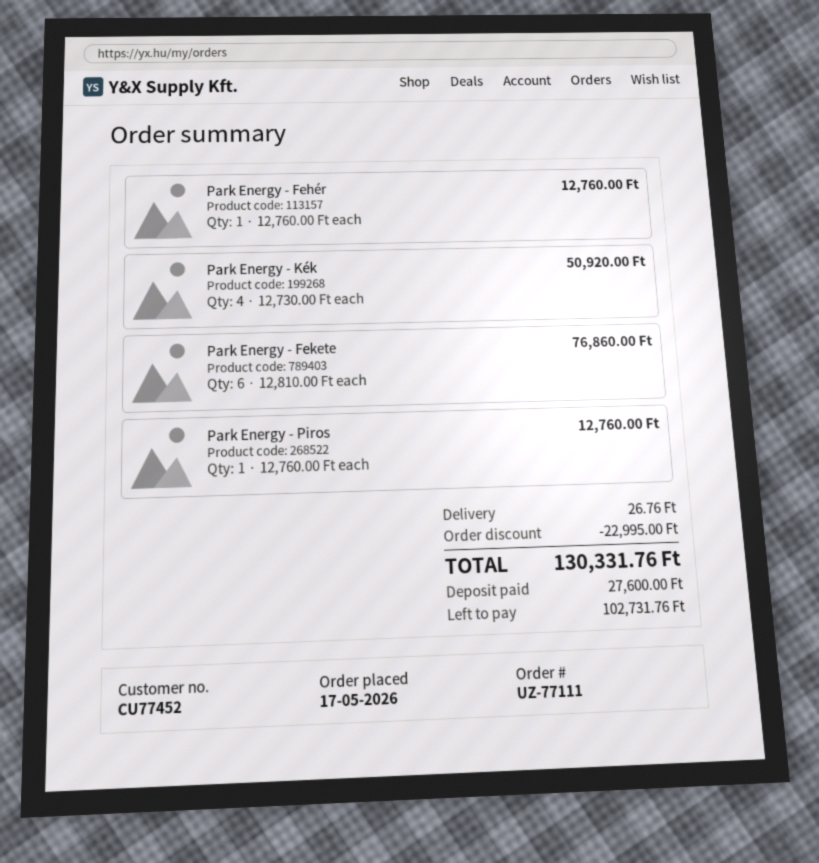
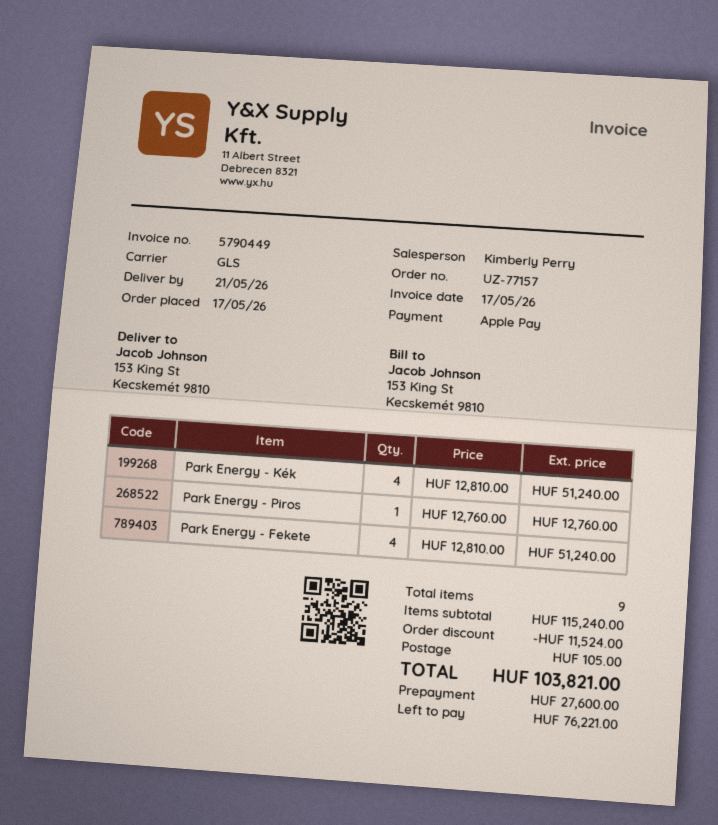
order number: UZ-77111 -> UZ-77157
Park Energy - Fehér: 1 x 12760.00 = 12760.00 -> none
Park Energy - Kék: 4 x 12730.00 = 50920.00 -> 4 x 12810.00 = 51240.00
Park Energy - Fekete: 6 x 12810.00 = 76860.00 -> 4 x 12810.00 = 51240.00
discount: 22995.00 -> 11524.00
shipping: 26.76 -> 105.00
total: 130331.76 -> 103821.00
balance: 102731.76 -> 76221.00

